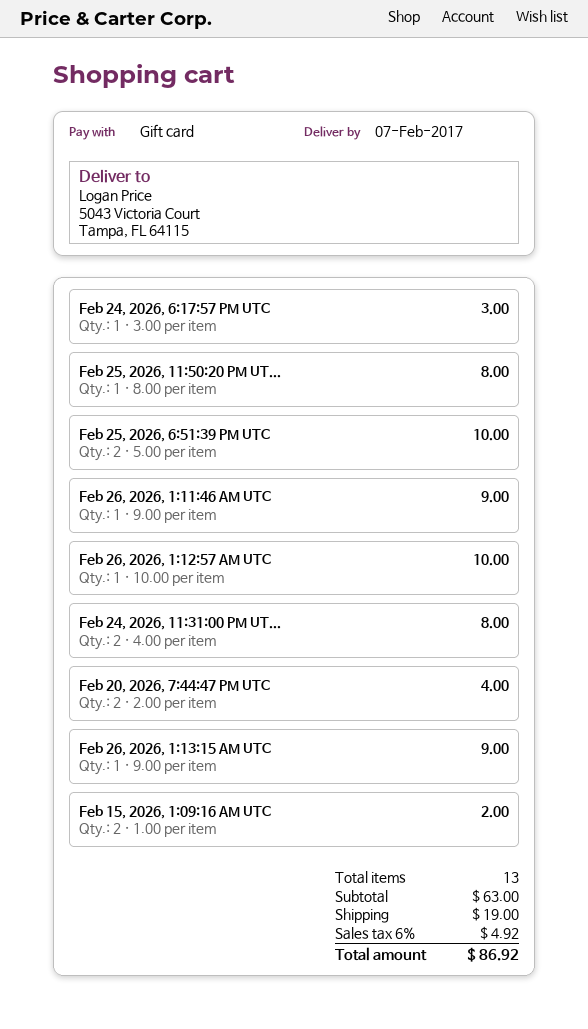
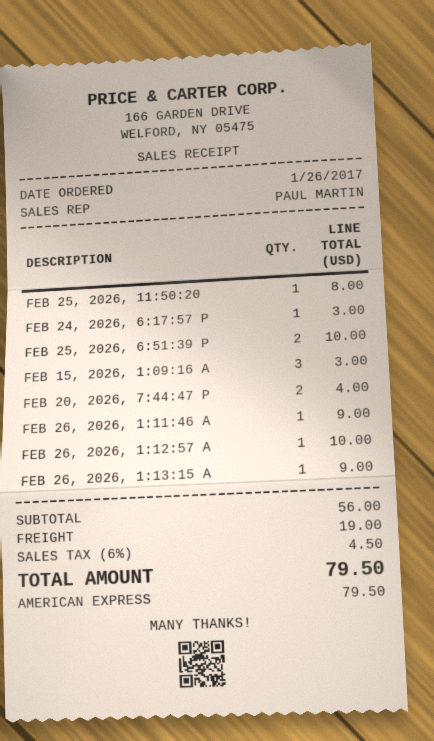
payment method: gift card -> American Express
Feb 24, 2026, 11:31:00 PM UT...: 2 for 8.00 -> none
Feb 15, 2026, 1:09:16 AM UTC: 2 for 2.00 -> 3 for 3.00
subtotal: 63.00 -> 56.00
tax: 6% = 4.92 -> 6% = 4.50
total: 86.92 -> 79.50

